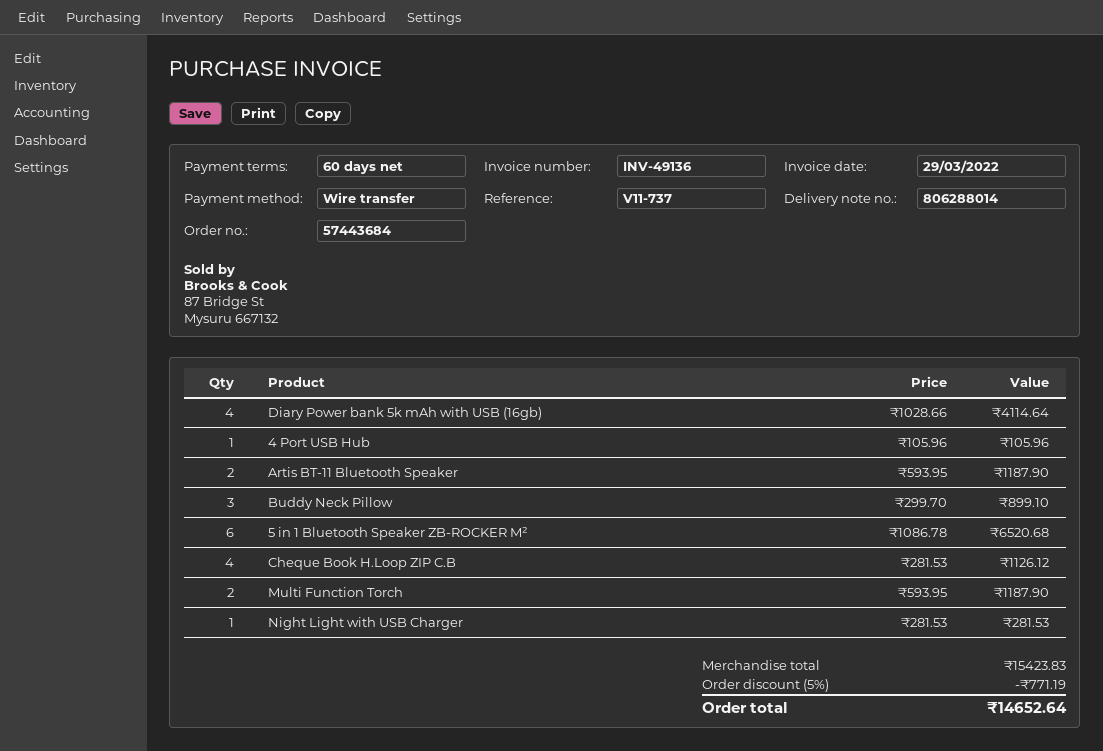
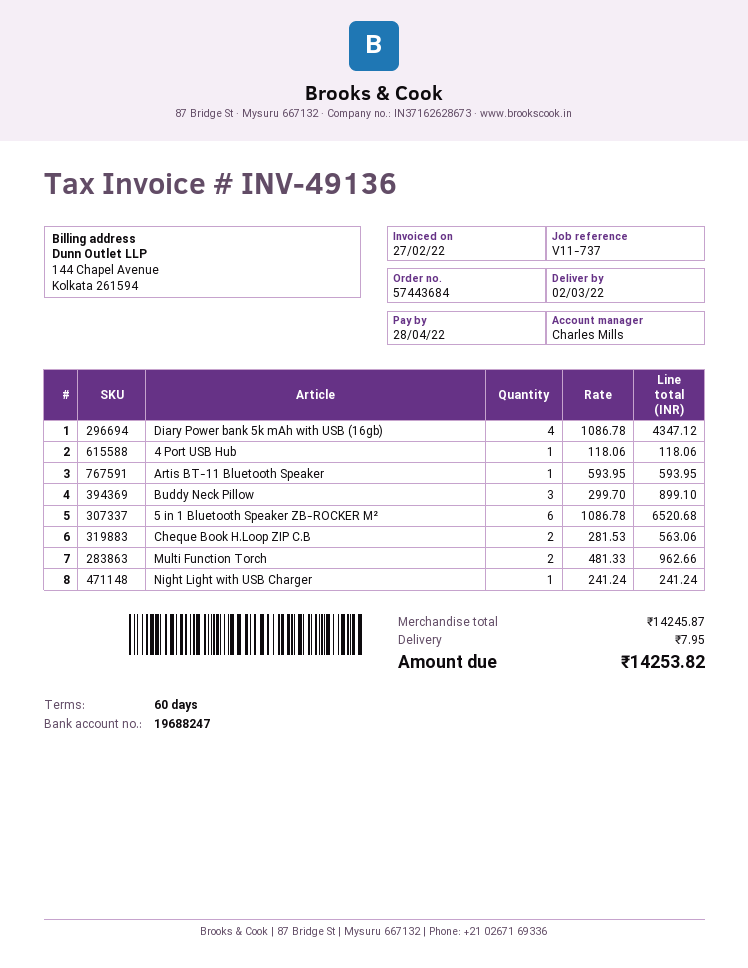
invoice date: 2022-03-29 -> 2022-02-27
Diary Power bank 5k mAh with USB (16gb): 4 x 1028.66 = 4114.64 -> 4 x 1086.78 = 4347.12
4 Port USB Hub: 1 x 105.96 = 105.96 -> 1 x 118.06 = 118.06
Artis BT-11 Bluetooth Speaker: 2 x 593.95 = 1187.90 -> 1 x 593.95 = 593.95
Cheque Book H.Loop ZIP C.B: 4 x 281.53 = 1126.12 -> 2 x 281.53 = 563.06
Multi Function Torch: 2 x 593.95 = 1187.90 -> 2 x 481.33 = 962.66
Night Light with USB Charger: 1 x 281.53 = 281.53 -> 1 x 241.24 = 241.24
subtotal: 15423.83 -> 14245.87
discount: 5% = 771.19 -> none
shipping: none -> 7.95
total: 14652.64 -> 14253.82

